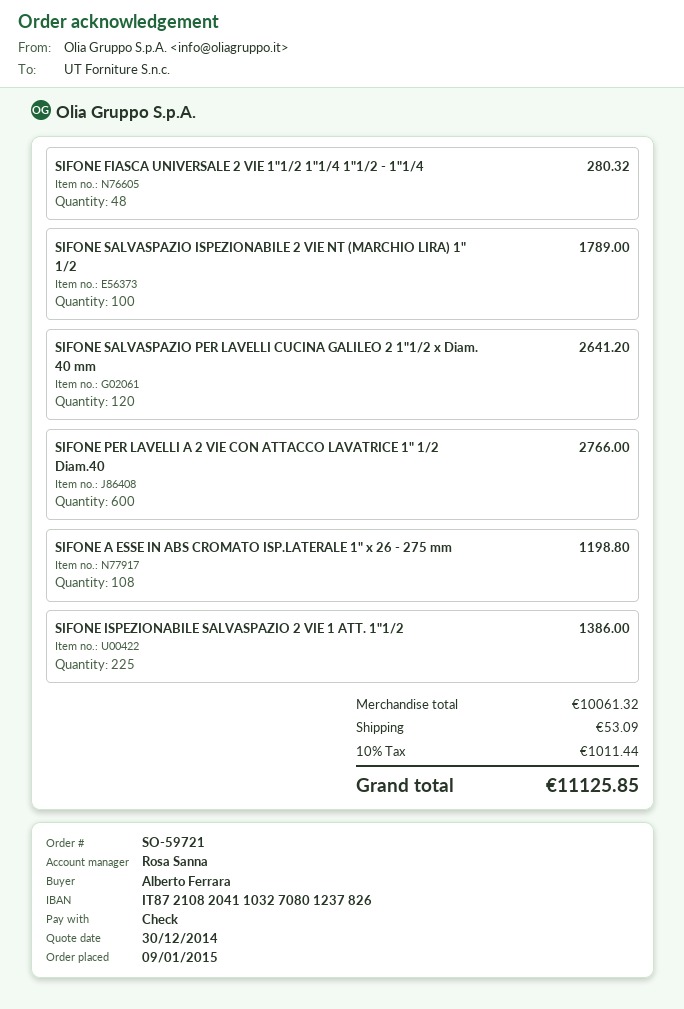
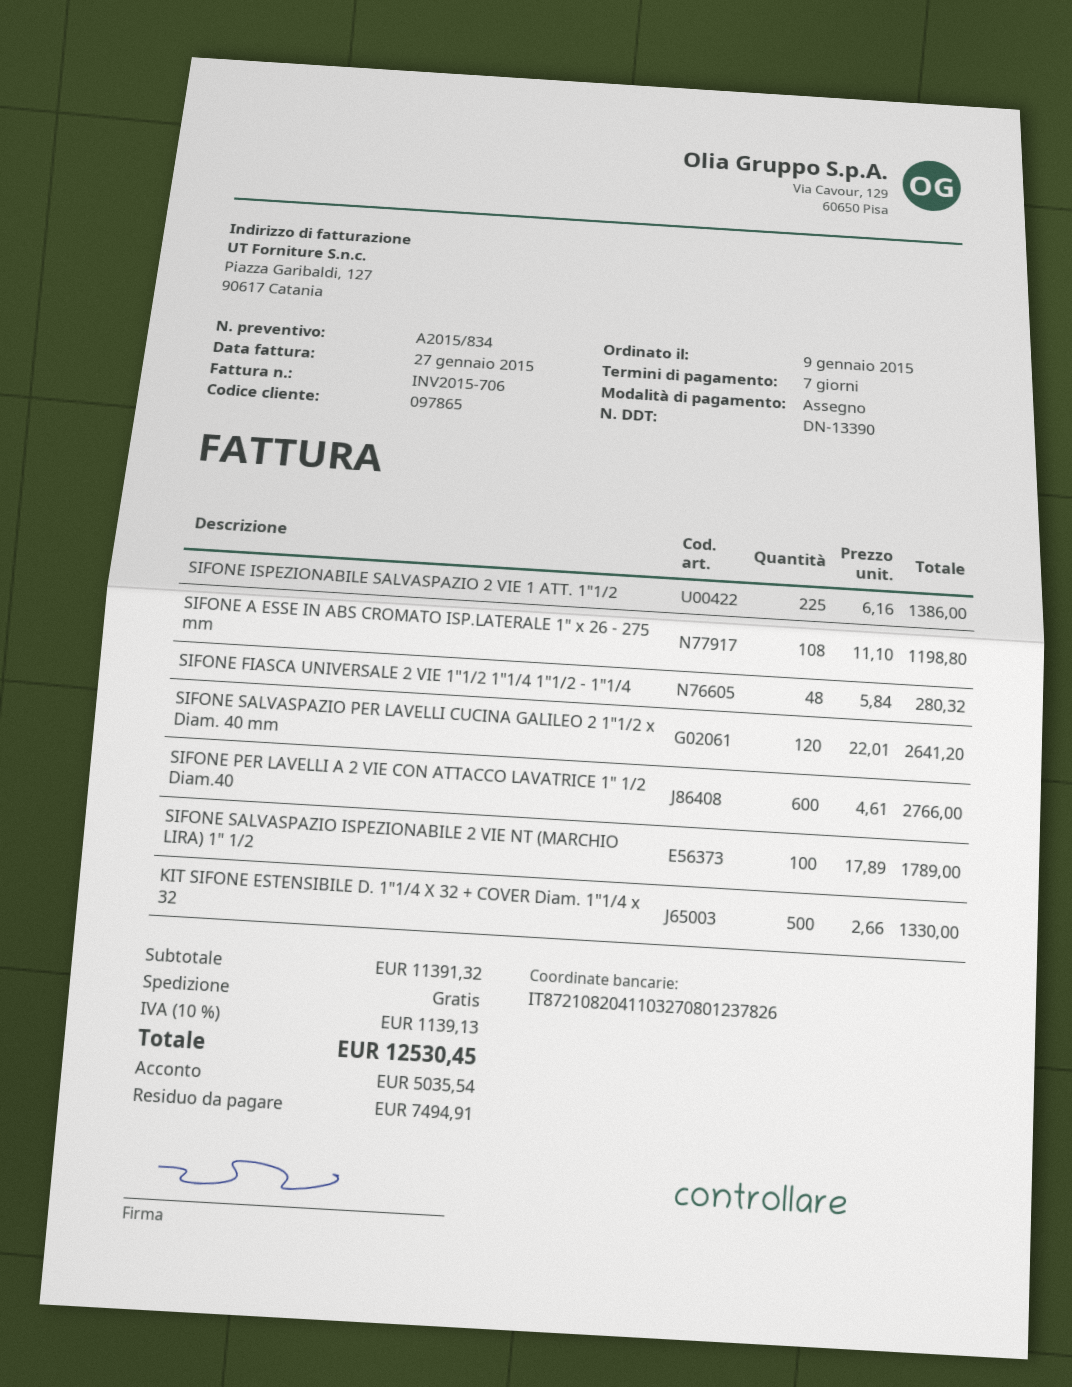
KIT SIFONE ESTENSIBILE D. 1"1/4 X 32 + COVER Diam. 1"1/4 x 32: none -> 500 for 1330.00
subtotal: 10061.32 -> 11391.32
shipping: 53.09 -> 0.00
tax: 10% = 1011.44 -> 10% = 1139.13
total: 11125.85 -> 12530.45

